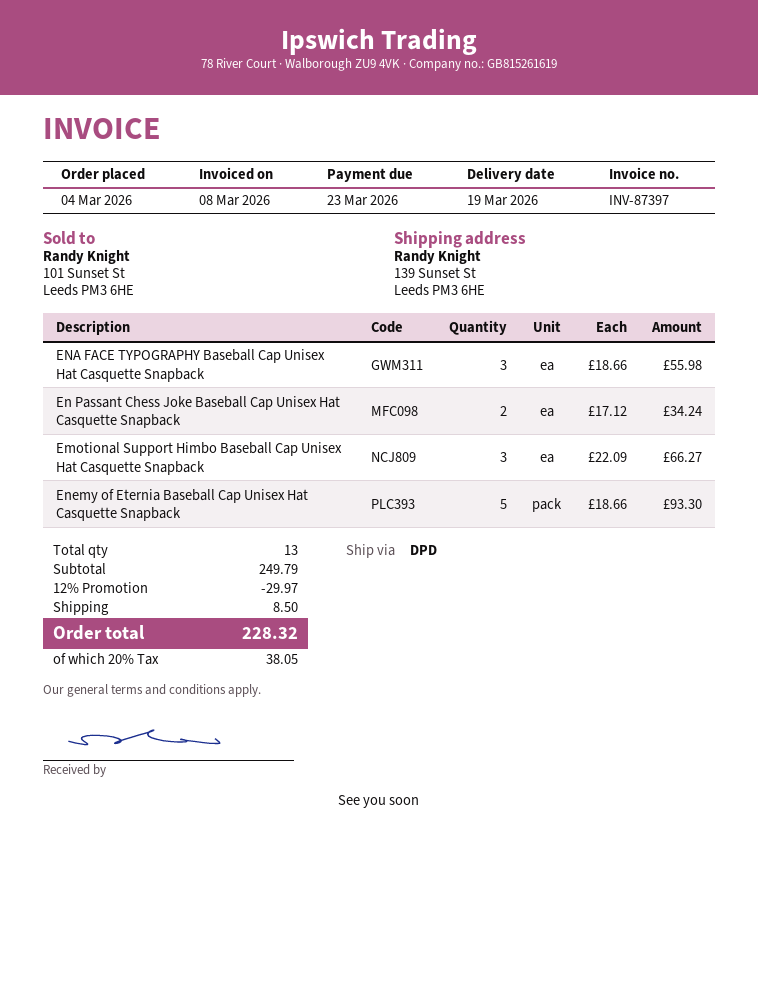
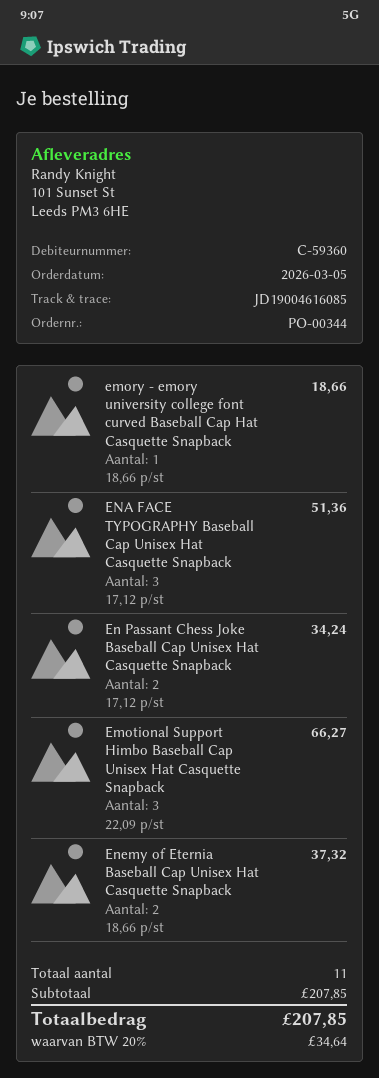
order date: 2026-03-04 -> 2026-03-05
ship to: 139 Sunset St, Leeds PM3 6HE -> 101 Sunset St, Leeds PM3 6HE
ENA FACE TYPOGRAPHY Baseball Cap Unisex Hat Casquette Snapback: 3 x 18.66 = 55.98 -> 3 x 17.12 = 51.36
Enemy of Eternia Baseball Cap Unisex Hat Casquette Snapback: 5 x 18.66 = 93.30 -> 2 x 18.66 = 37.32
emory - emory university college font curved Baseball Cap Hat Casquette Snapback: none -> 1 x 18.66 = 18.66
total quantity: 13 -> 11
subtotal: 249.79 -> 207.85
discount: 12% = 29.97 -> none
shipping: 8.50 -> none
tax: 20% = 38.05 -> 20% = 34.64
total: 228.32 -> 207.85

